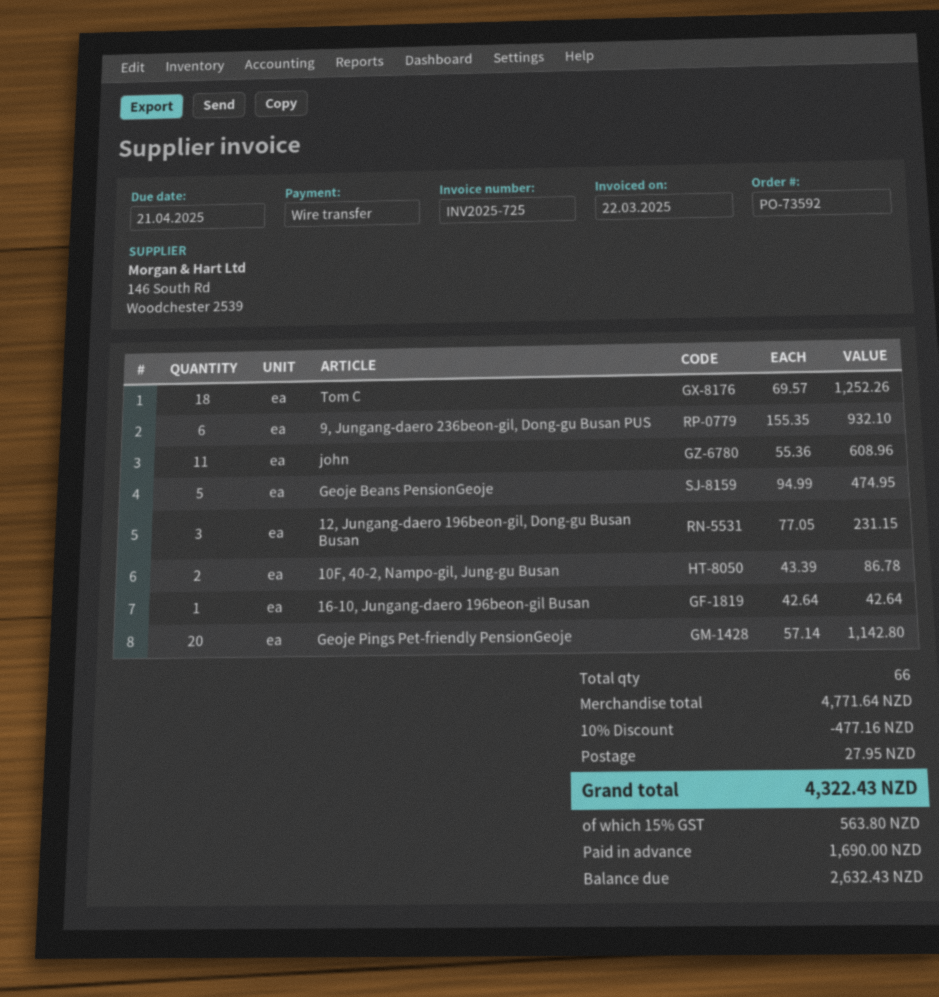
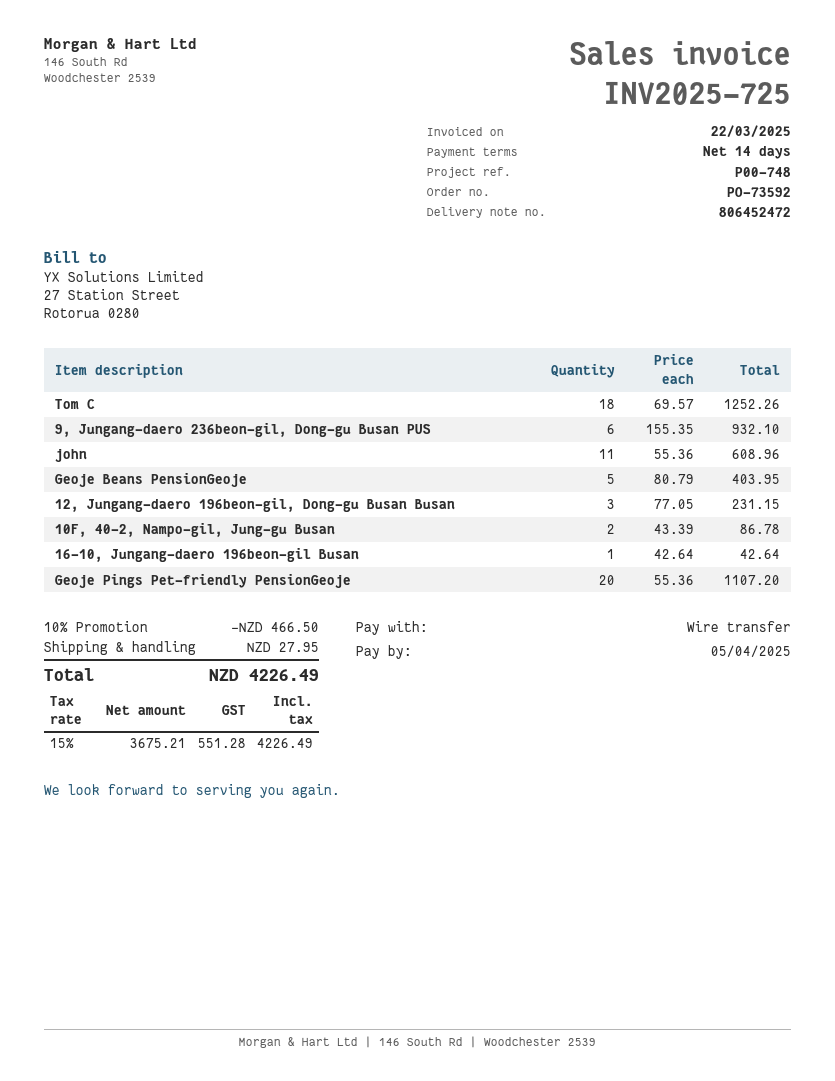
due date: 2025-04-21 -> 2025-04-05
Geoje Beans PensionGeoje: 5 x 94.99 = 474.95 -> 5 x 80.79 = 403.95
Geoje Pings Pet-friendly PensionGeoje: 20 x 57.14 = 1142.80 -> 20 x 55.36 = 1107.20
discount: 10% = 477.16 -> 10% = 466.50
tax: 15% = 563.80 -> 15% = 551.28
total: 4322.43 -> 4226.49

